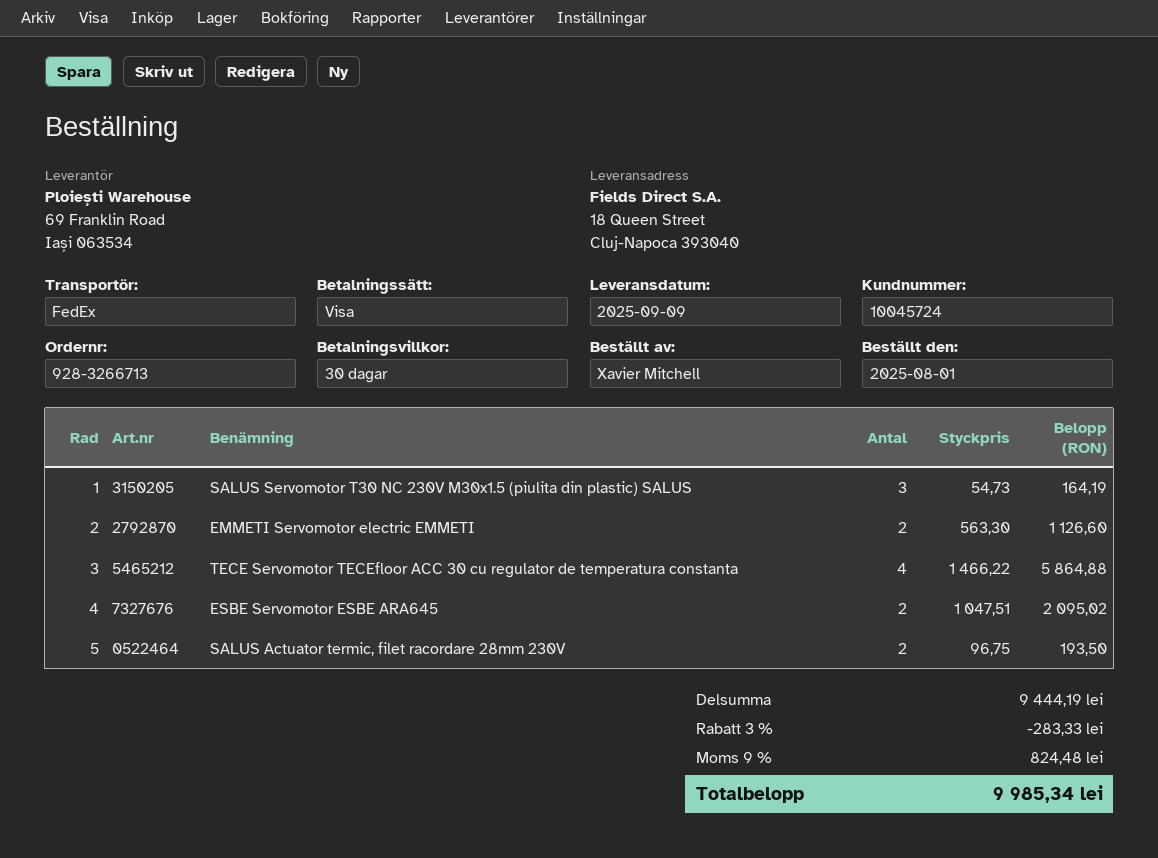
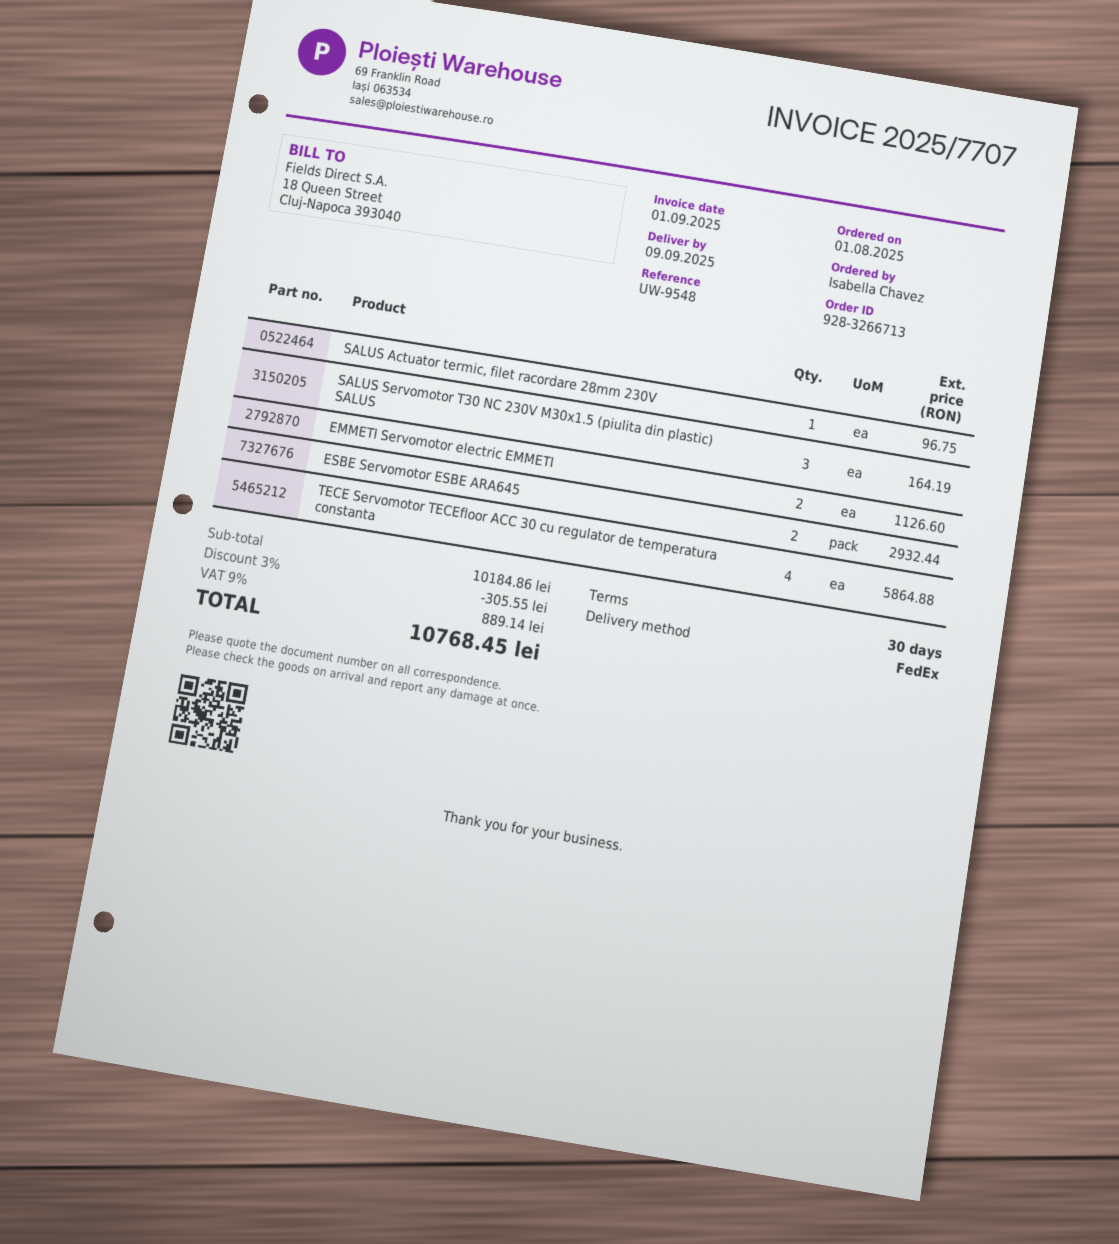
ordered by: Xavier Mitchell -> Isabella Chavez
ESBE Servomotor ESBE ARA645: 2 for 2095.02 -> 2 for 2932.44
SALUS Actuator termic, filet racordare 28mm 230V: 2 for 193.50 -> 1 for 96.75
subtotal: 9444.19 -> 10184.86
discount: 3% = 283.33 -> 3% = 305.55
tax: 9% = 824.48 -> 9% = 889.14
total: 9985.34 -> 10768.45

